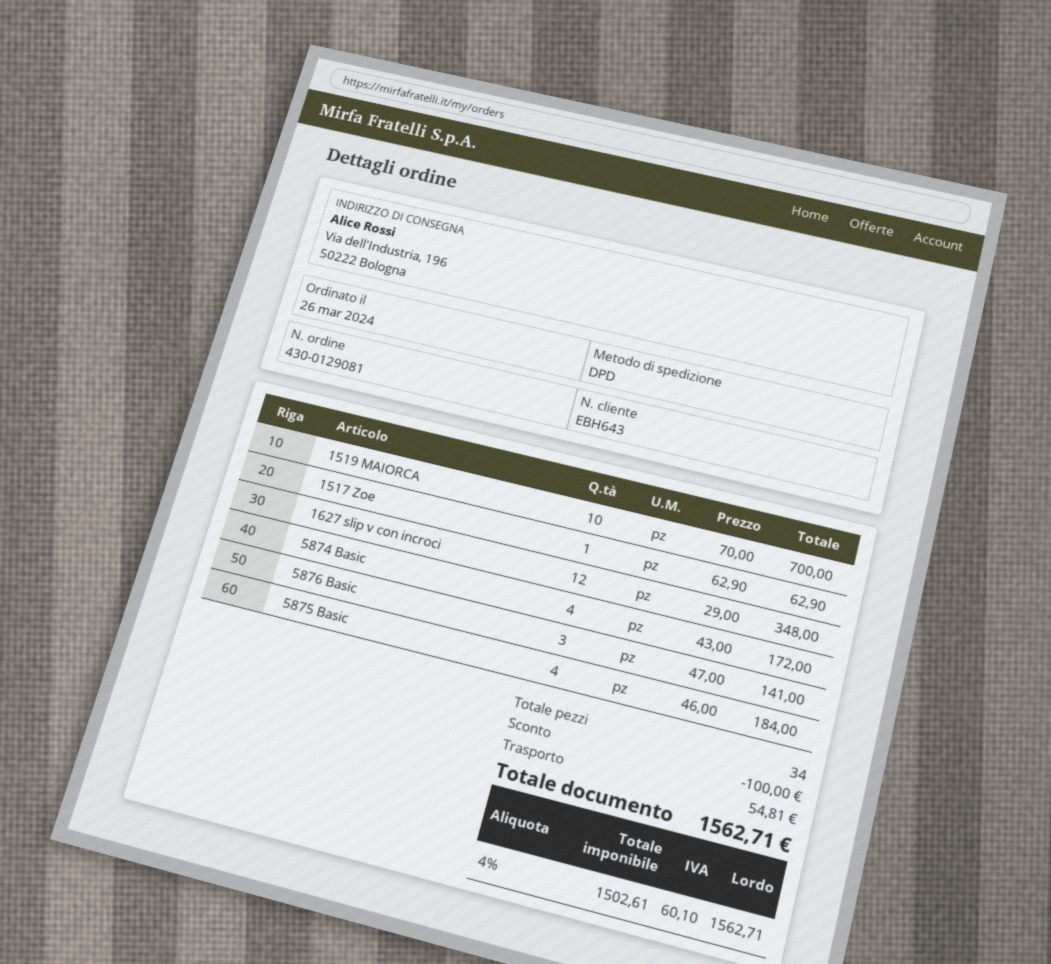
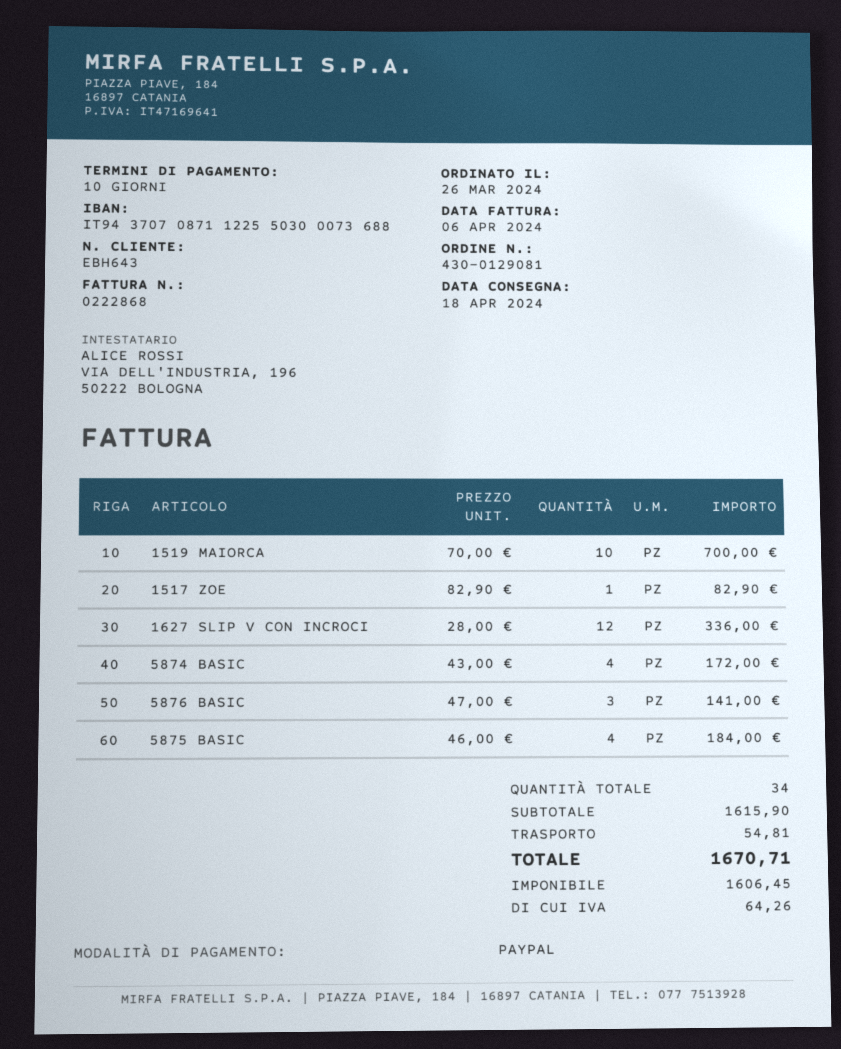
1517 Zoe: 1 x 62.90 = 62.90 -> 1 x 82.90 = 82.90
1627 slip v con incroci: 12 x 29.00 = 348.00 -> 12 x 28.00 = 336.00
discount: 100.00 -> none
net: 1502.61 -> 1606.45
tax: 60.10 -> 64.26
total: 1562.71 -> 1670.71

